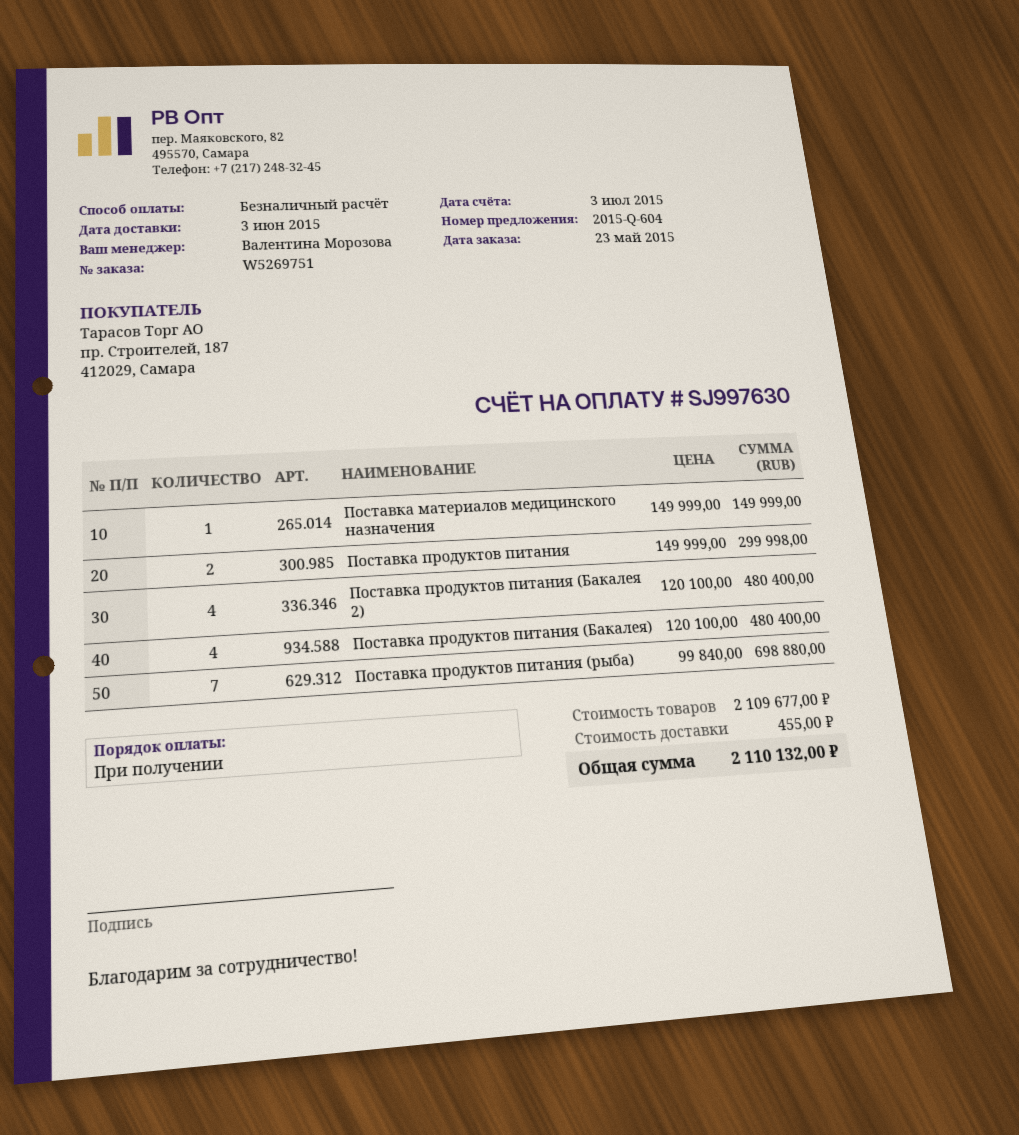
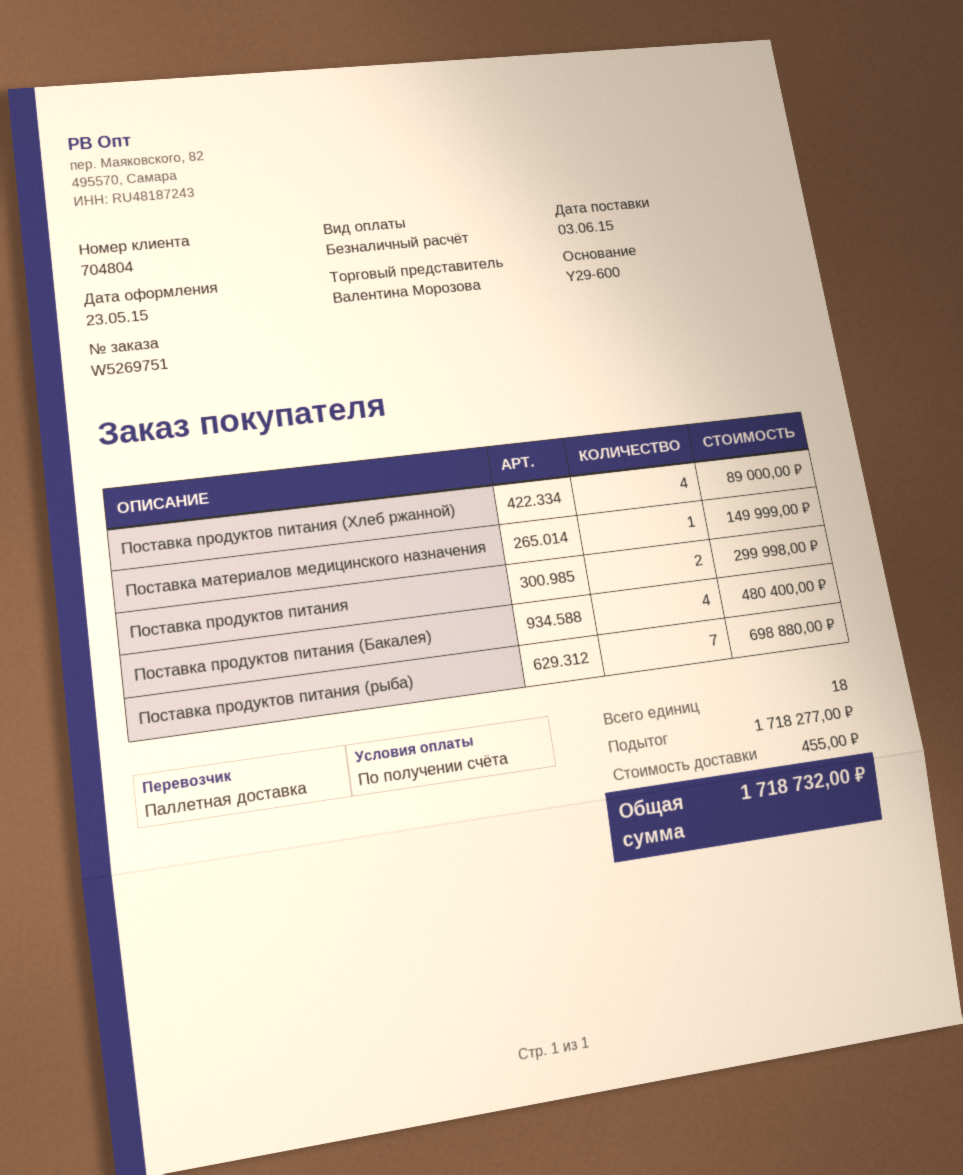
Поставка продуктов питания (Бакалея 2): 4 for 480400.00 -> none
Поставка продуктов питания (Хлеб ржанной): none -> 4 for 89000.00
subtotal: 2109677.00 -> 1718277.00
total: 2110132.00 -> 1718732.00

